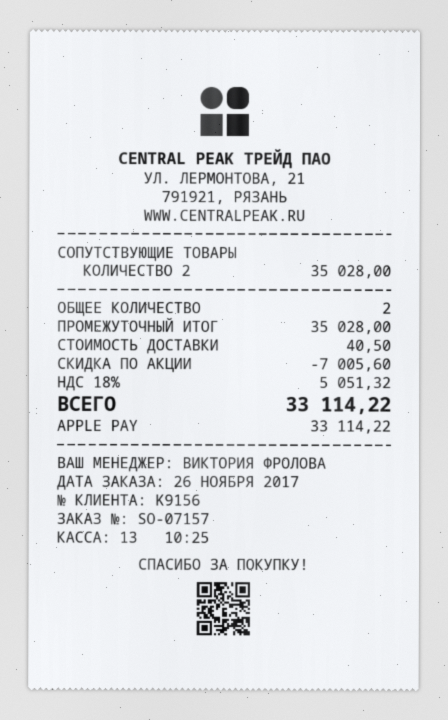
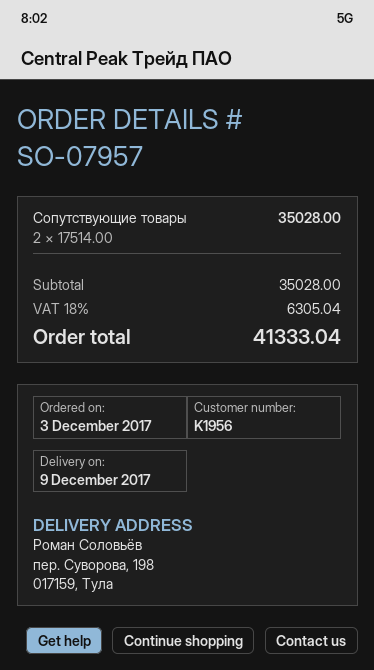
order number: SO-07157 -> SO-07957
order date: 2017-11-26 -> 2017-12-03
customer number: K9156 -> K1956
discount: 7005.60 -> none
shipping: 40.50 -> none
tax: 18% = 5051.32 -> 18% = 6305.04
total: 33114.22 -> 41333.04

